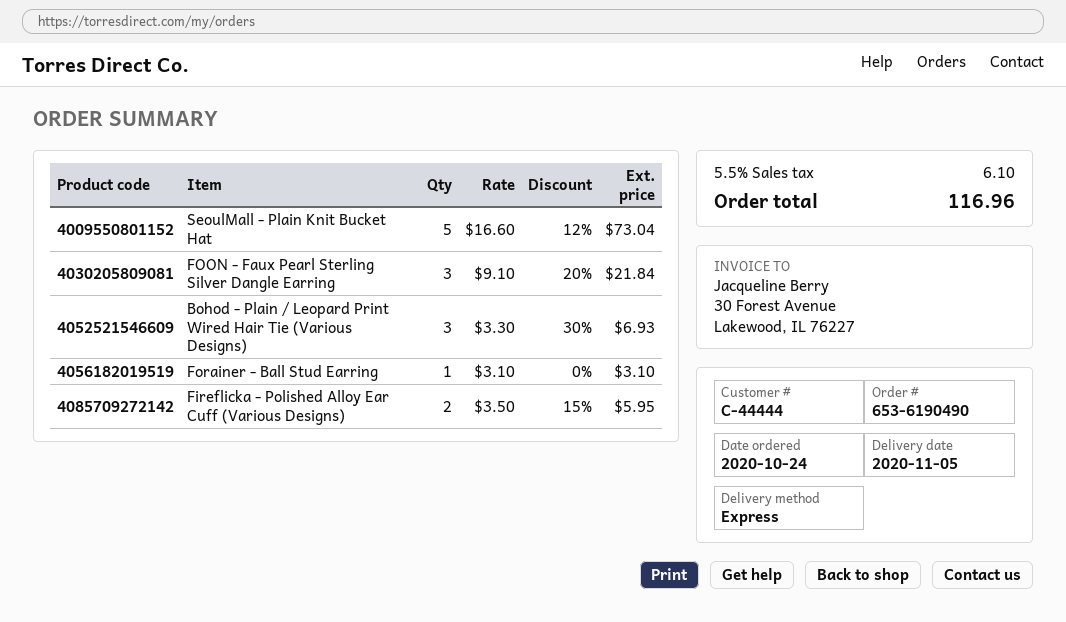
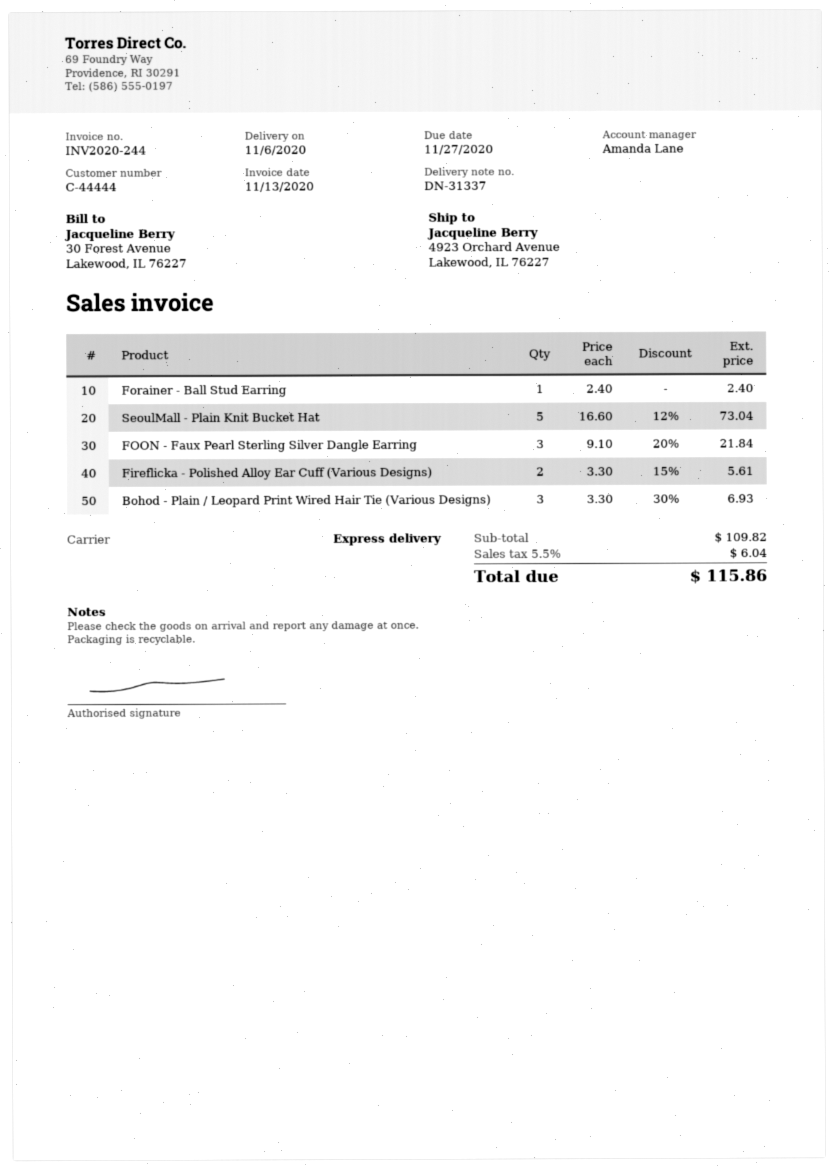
delivery date: 2020-11-05 -> 2020-11-06
Forainer - Ball Stud Earring: 1 x 3.10 = 3.10 -> 1 x 2.40 = 2.40
Fireflicka - Polished Alloy Ear Cuff (Various Designs): 2 x 3.50 - 15% = 5.95 -> 2 x 3.30 - 15% = 5.61
tax: 5.5% = 6.10 -> 5.5% = 6.04
total: 116.96 -> 115.86

